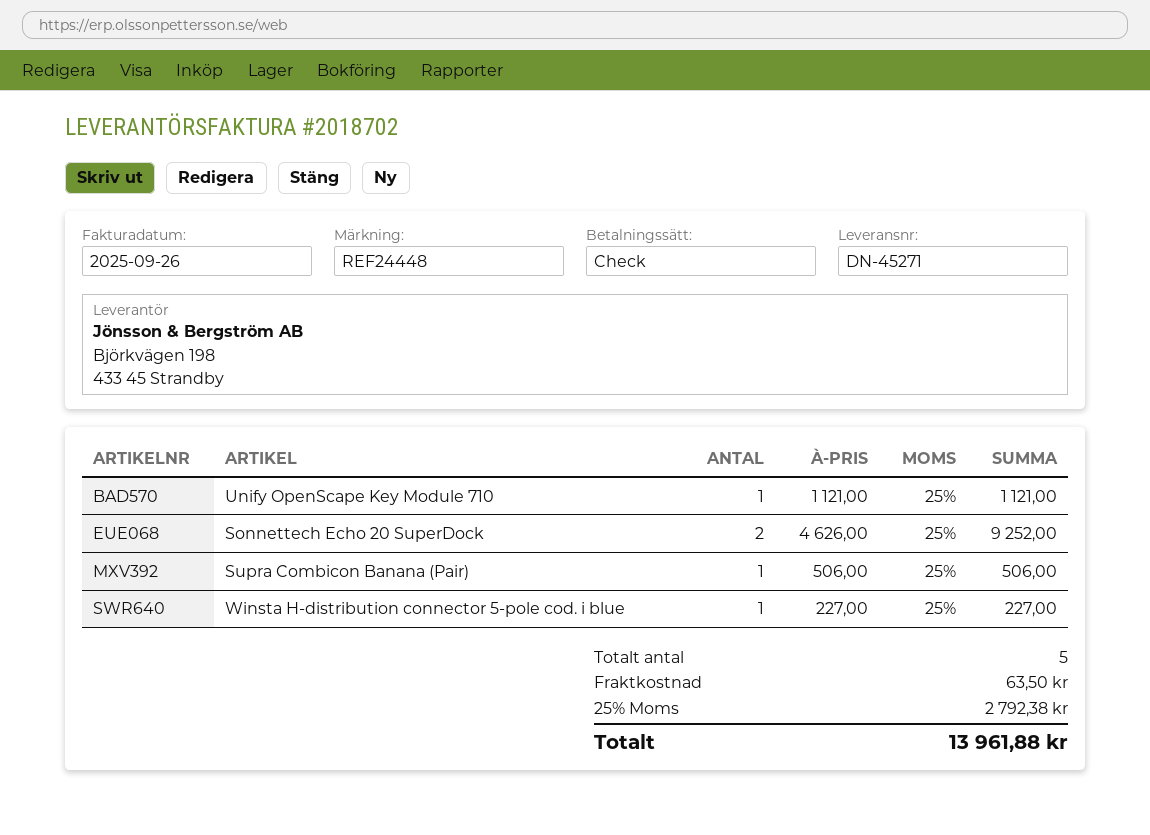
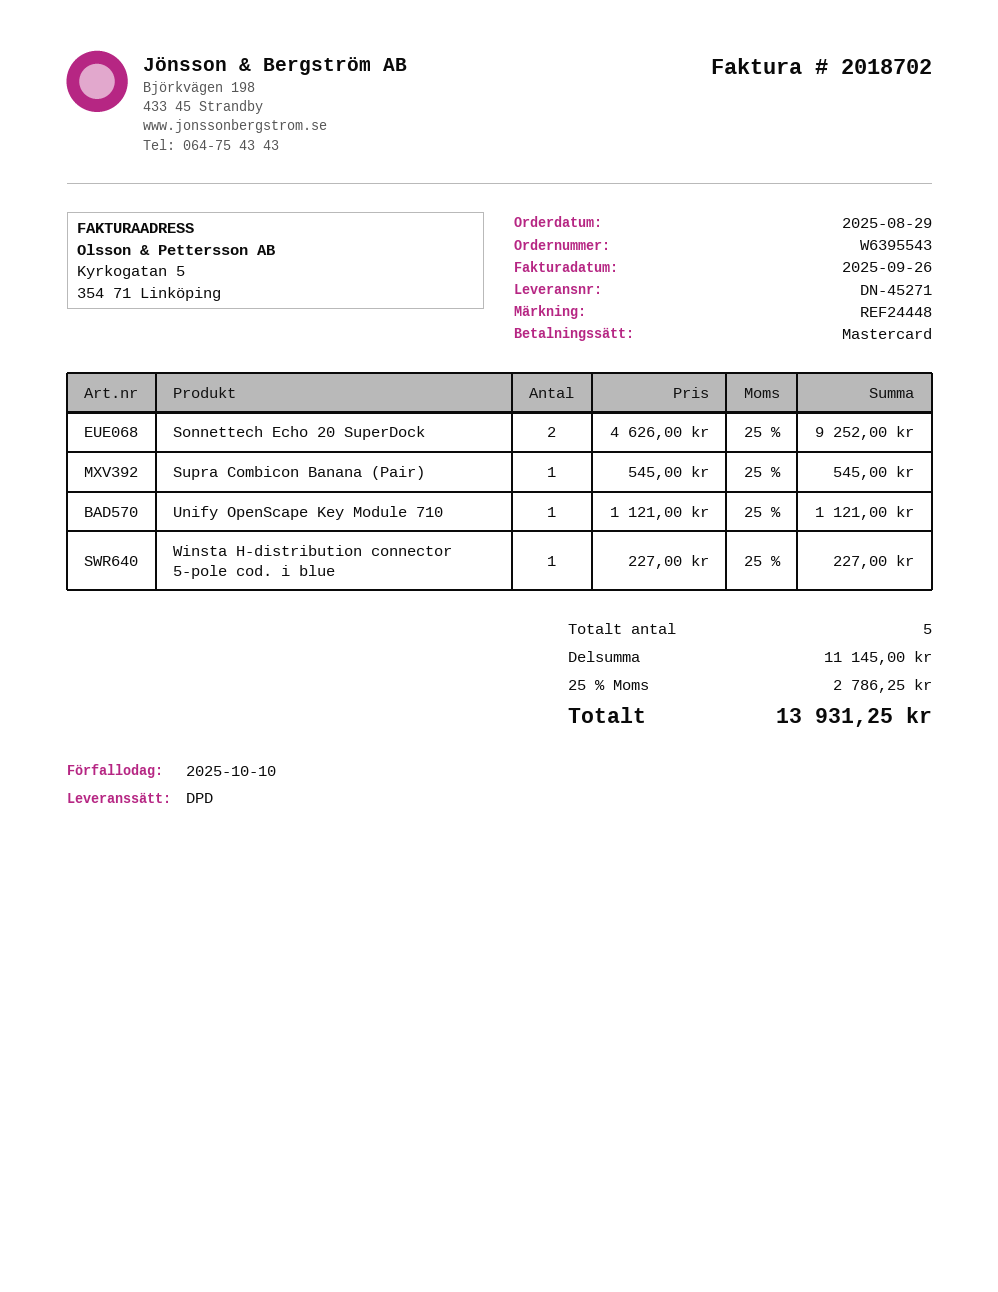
payment method: cheque -> Mastercard
Supra Combicon Banana (Pair): 1 x 506.00 = 506.00 -> 1 x 545.00 = 545.00
shipping: 63.50 -> none
tax: 25% = 2792.38 -> 25% = 2786.25
total: 13961.88 -> 13931.25

